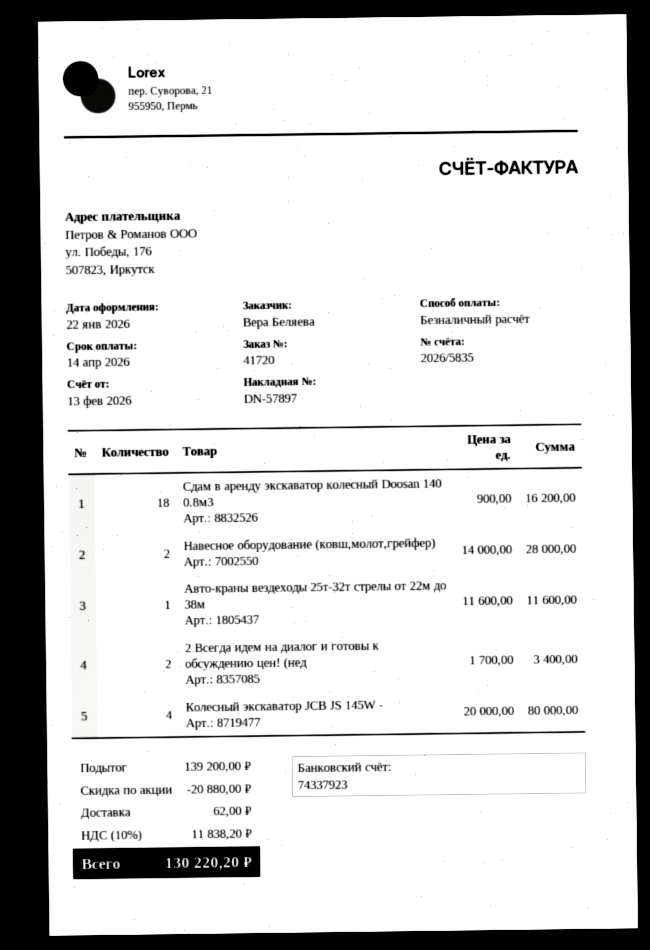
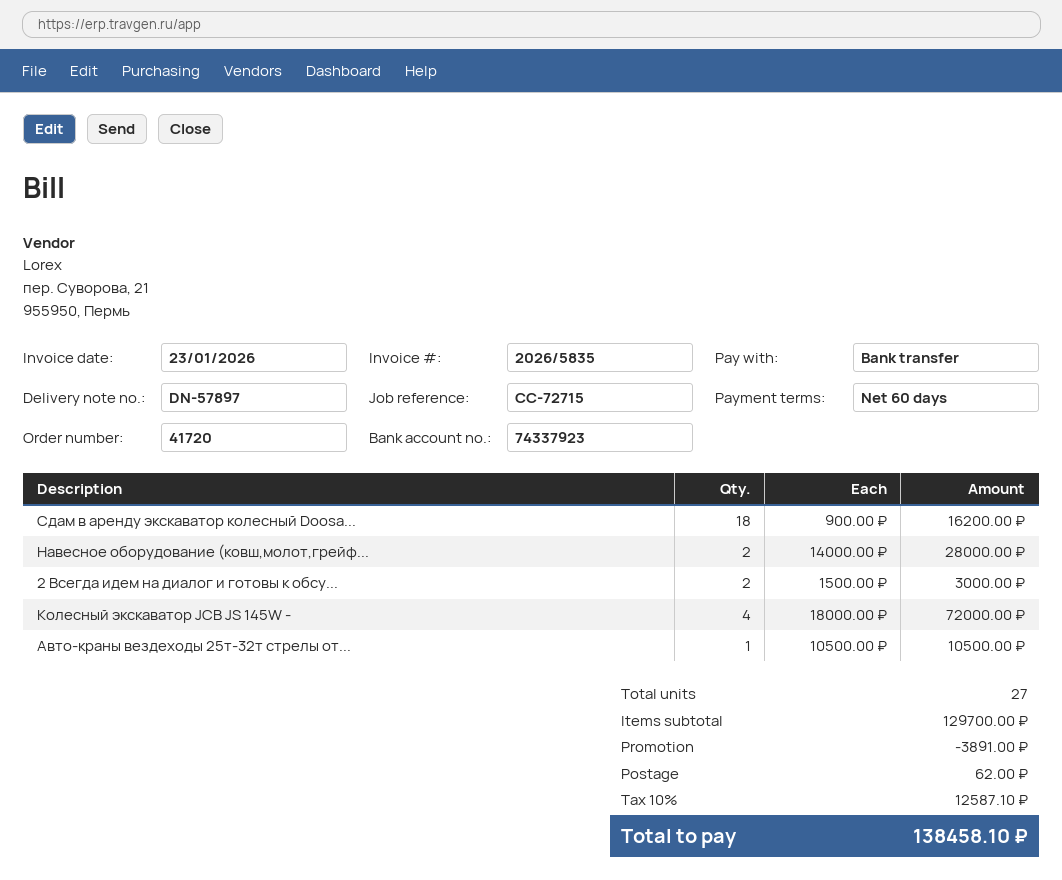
invoice date: 2026-02-13 -> 2026-01-23
Авто-краны вездеходы 25т-32т стрелы от 22м до 38м: 1 x 11600.00 = 11600.00 -> 1 x 10500.00 = 10500.00
2 Всегда идем на диалог и готовы к обсуждению цен! (нед: 2 x 1700.00 = 3400.00 -> 2 x 1500.00 = 3000.00
Колесный экскаватор JCB JS 145W -: 4 x 20000.00 = 80000.00 -> 4 x 18000.00 = 72000.00
subtotal: 139200.00 -> 129700.00
discount: 20880.00 -> 3891.00
tax: 10% = 11838.20 -> 10% = 12587.10
total: 130220.20 -> 138458.10

